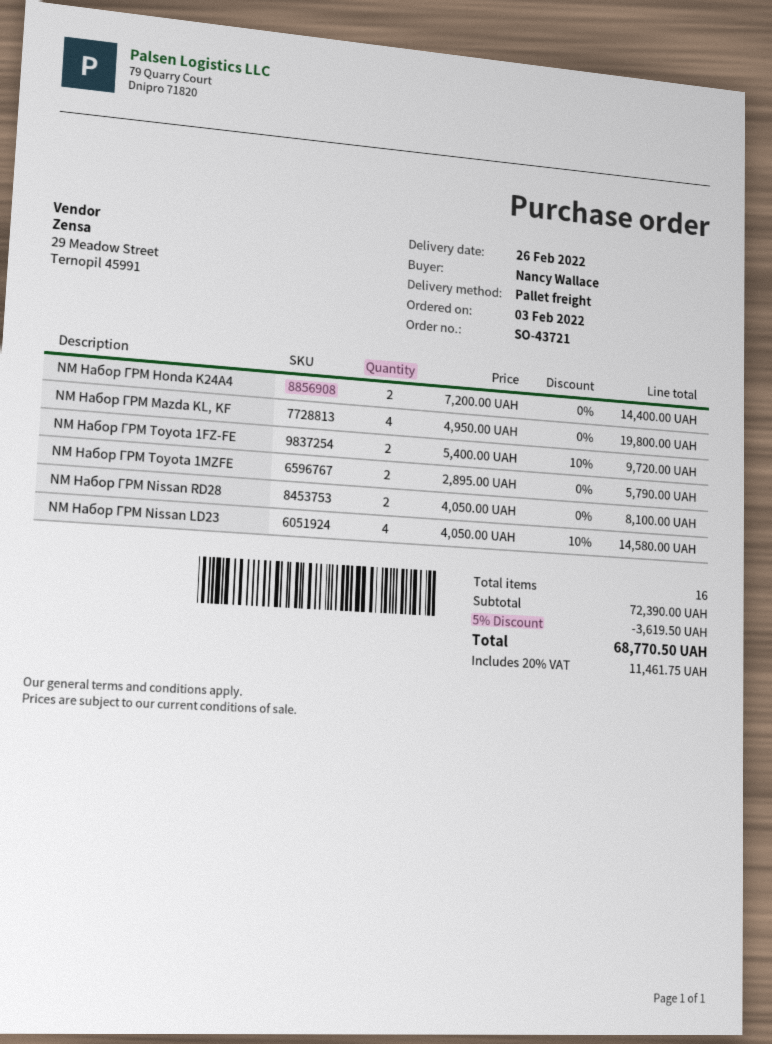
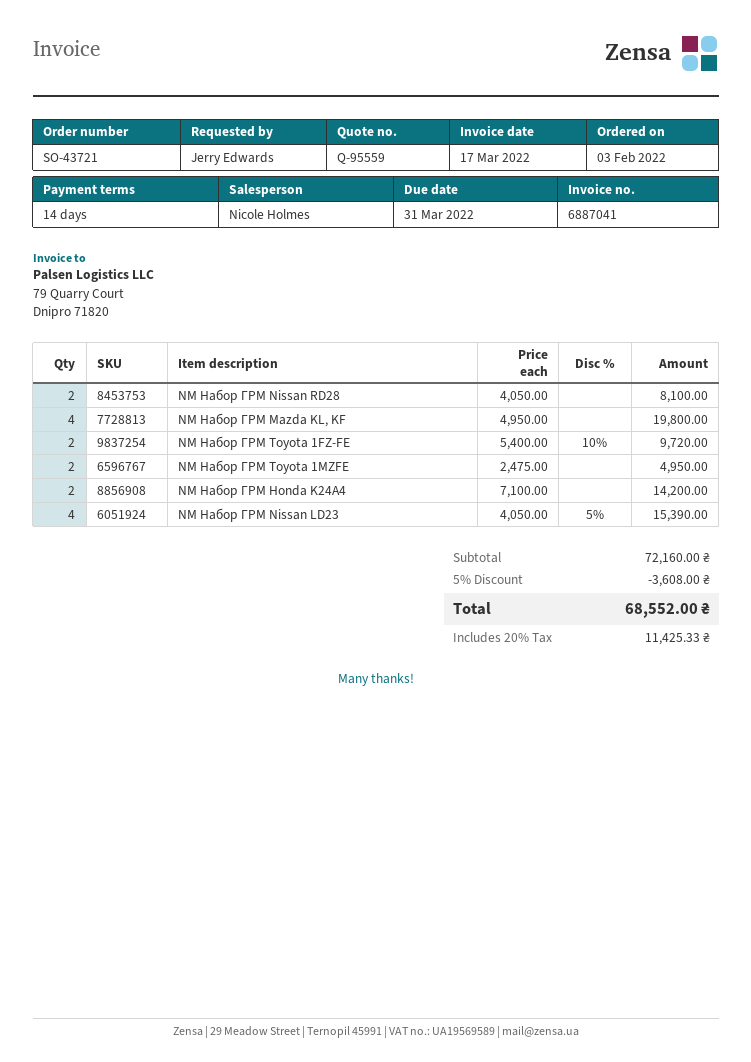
ordered by: Nancy Wallace -> Jerry Edwards
NM Набор ГРМ Honda K24A4: 2 x 7200.00 = 14400.00 -> 2 x 7100.00 = 14200.00
NM Набор ГРМ Toyota 1MZFE: 2 x 2895.00 = 5790.00 -> 2 x 2475.00 = 4950.00
NM Набор ГРМ Nissan LD23: 4 x 4050.00 - 10% = 14580.00 -> 4 x 4050.00 - 5% = 15390.00
subtotal: 72390.00 -> 72160.00
discount: 5% = 3619.50 -> 5% = 3608.00
tax: 20% = 11461.75 -> 20% = 11425.33
total: 68770.50 -> 68552.00

